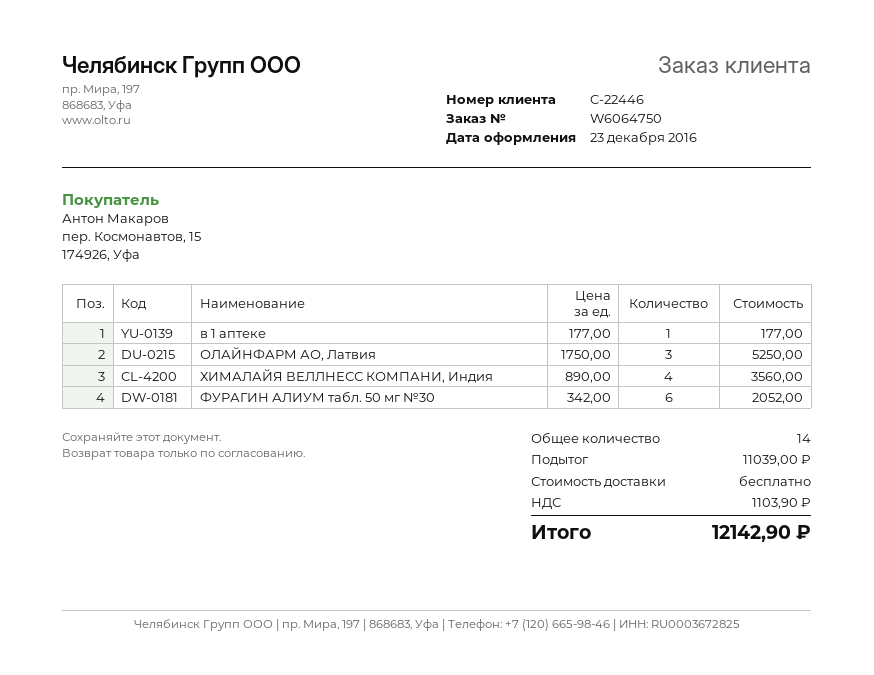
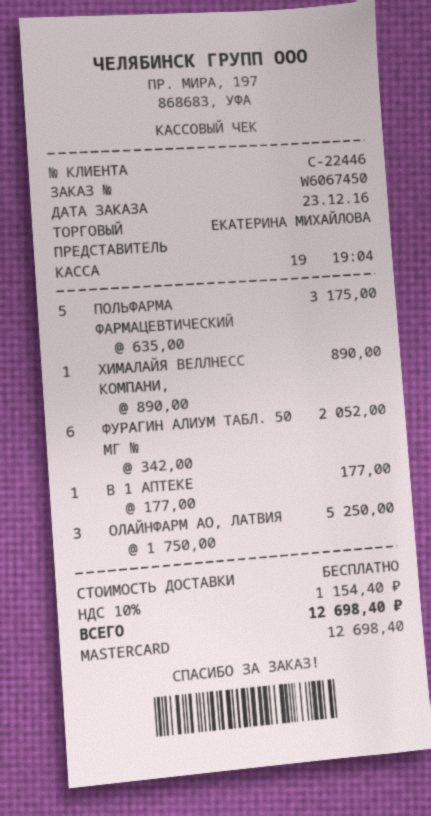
order number: W6064750 -> W6067450
ХИМАЛАЙЯ ВЕЛЛНЕСС КОМПАНИ, Индия: 4 x 890.00 = 3560.00 -> 1 x 890.00 = 890.00
ПОЛЬФАРМА ФАРМАЦЕВТИЧЕСКИЙ: none -> 5 x 635.00 = 3175.00
tax: 1103.90 -> 1154.40
total: 12142.90 -> 12698.40

